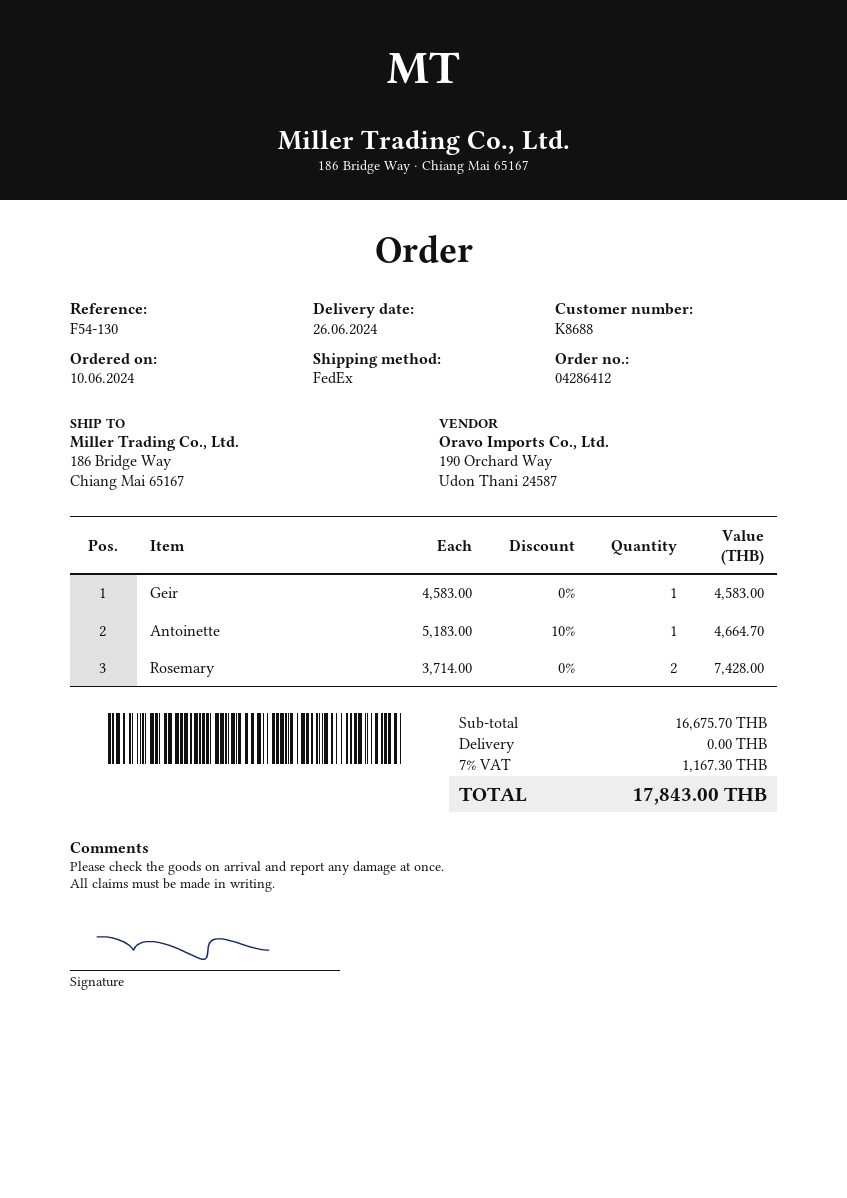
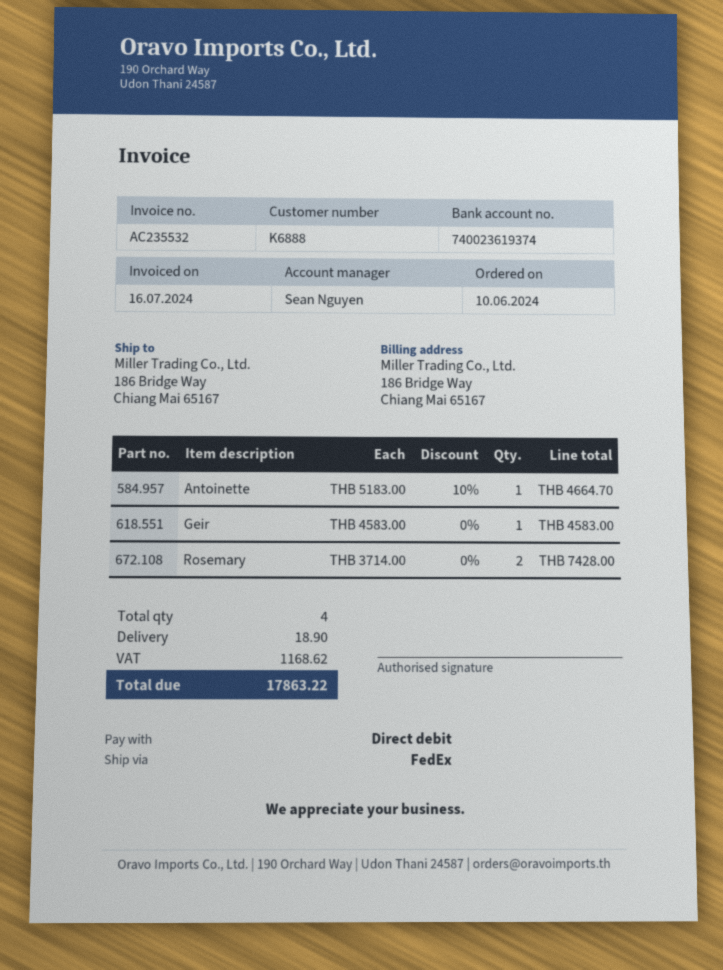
customer number: K8688 -> K6888
shipping: 0.00 -> 18.90
tax: 1167.30 -> 1168.62
total: 17843.00 -> 17863.22

